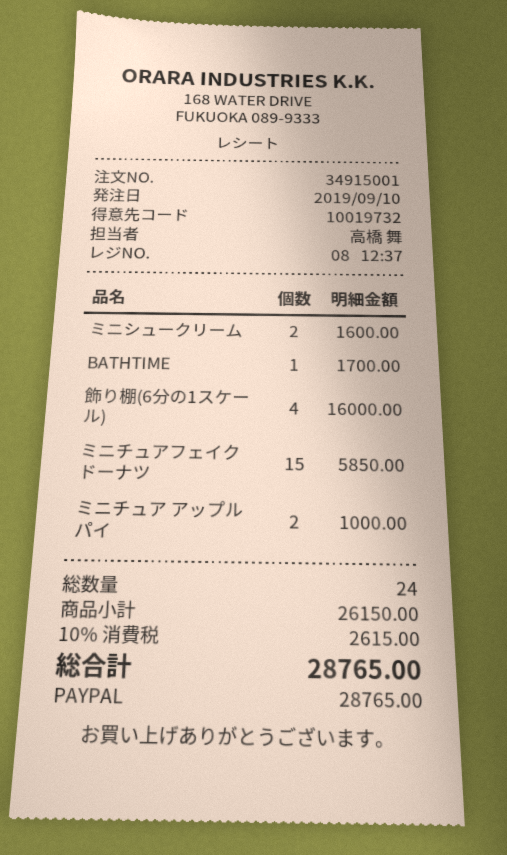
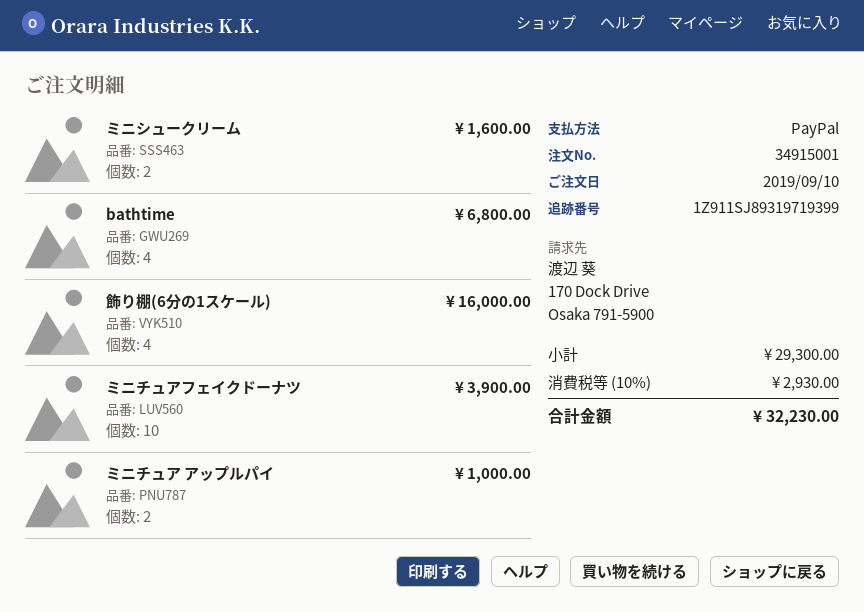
BATHTIME: 1 for 1700.00 -> 4 for 6800.00
ミニチュアフェイクドーナツ: 15 for 5850.00 -> 10 for 3900.00
subtotal: 26150.00 -> 29300.00
tax: 10% = 2615.00 -> 10% = 2930.00
total: 28765.00 -> 32230.00

